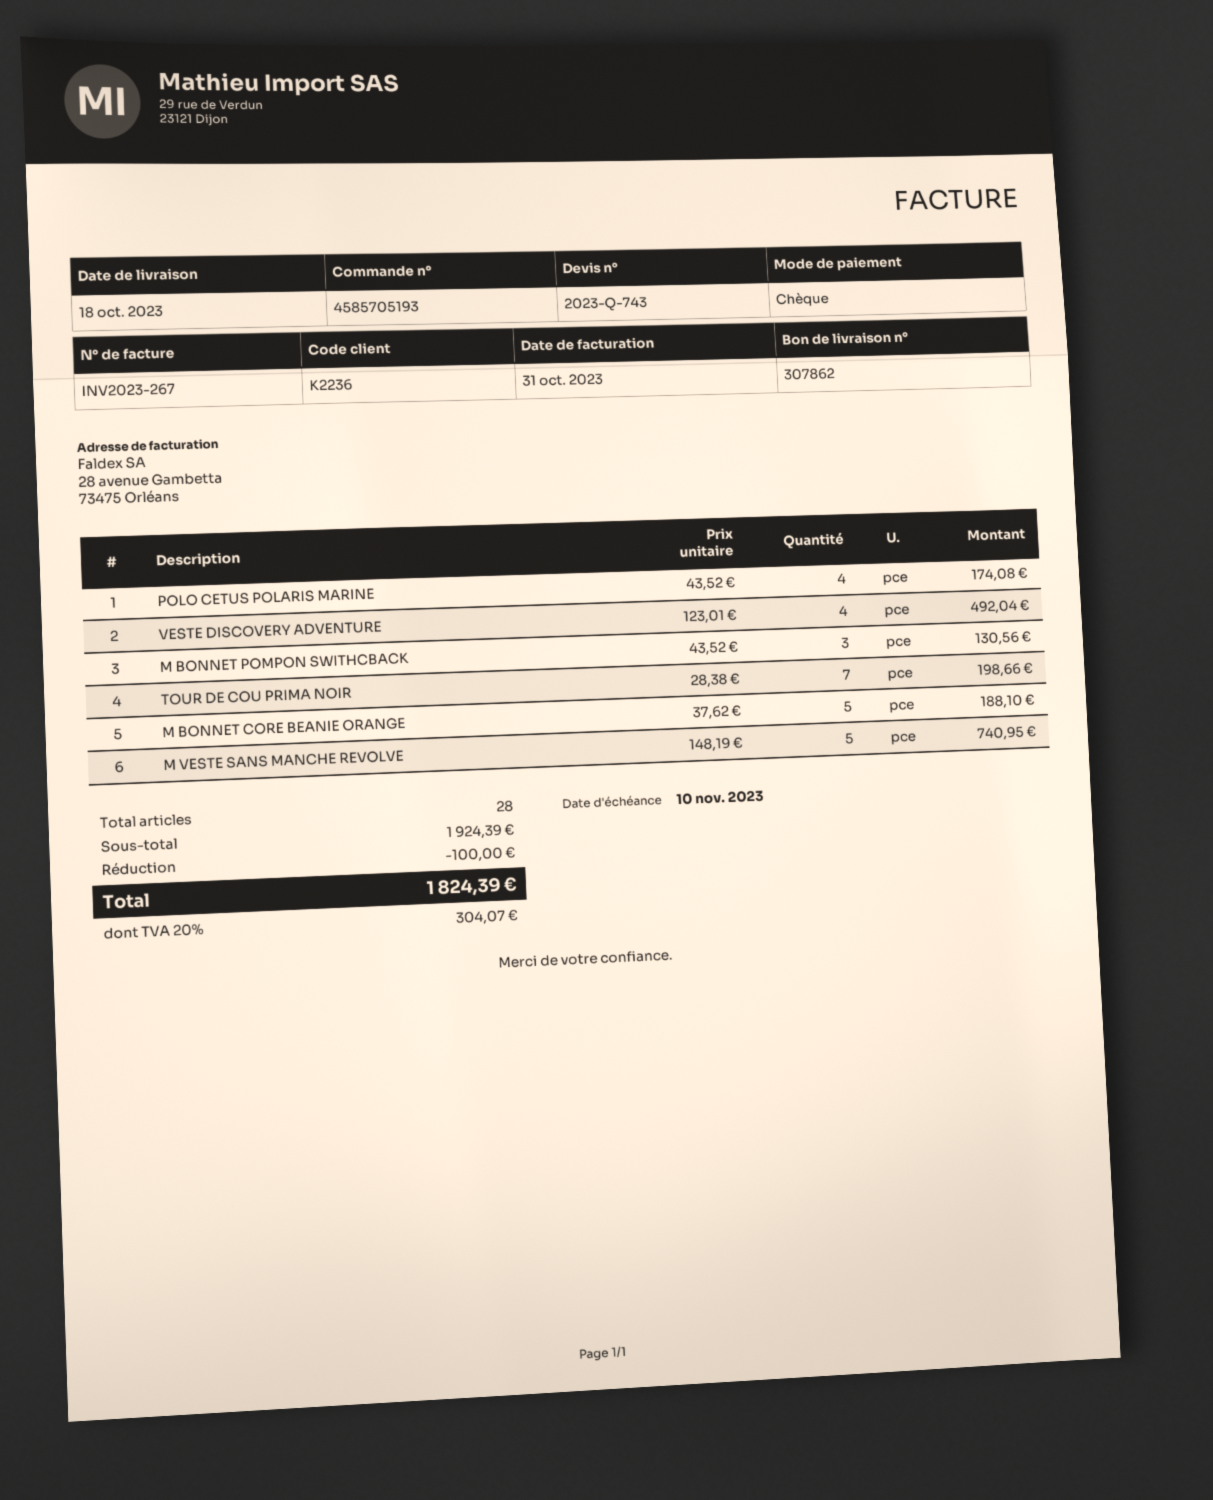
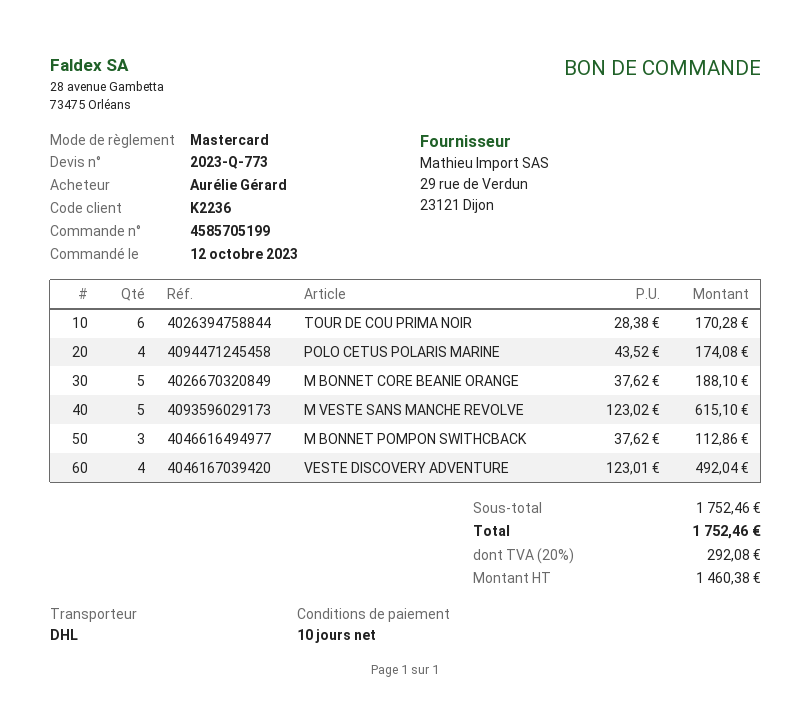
quote number: 2023-Q-743 -> 2023-Q-773
order number: 4585705193 -> 4585705199
payment method: cheque -> Mastercard
M BONNET POMPON SWITHCBACK: 3 x 43.52 = 130.56 -> 3 x 37.62 = 112.86
TOUR DE COU PRIMA NOIR: 7 x 28.38 = 198.66 -> 6 x 28.38 = 170.28
M VESTE SANS MANCHE REVOLVE: 5 x 148.19 = 740.95 -> 5 x 123.02 = 615.10
subtotal: 1924.39 -> 1752.46
discount: 100.00 -> none
tax: 20% = 304.07 -> 20% = 292.08
total: 1824.39 -> 1752.46

